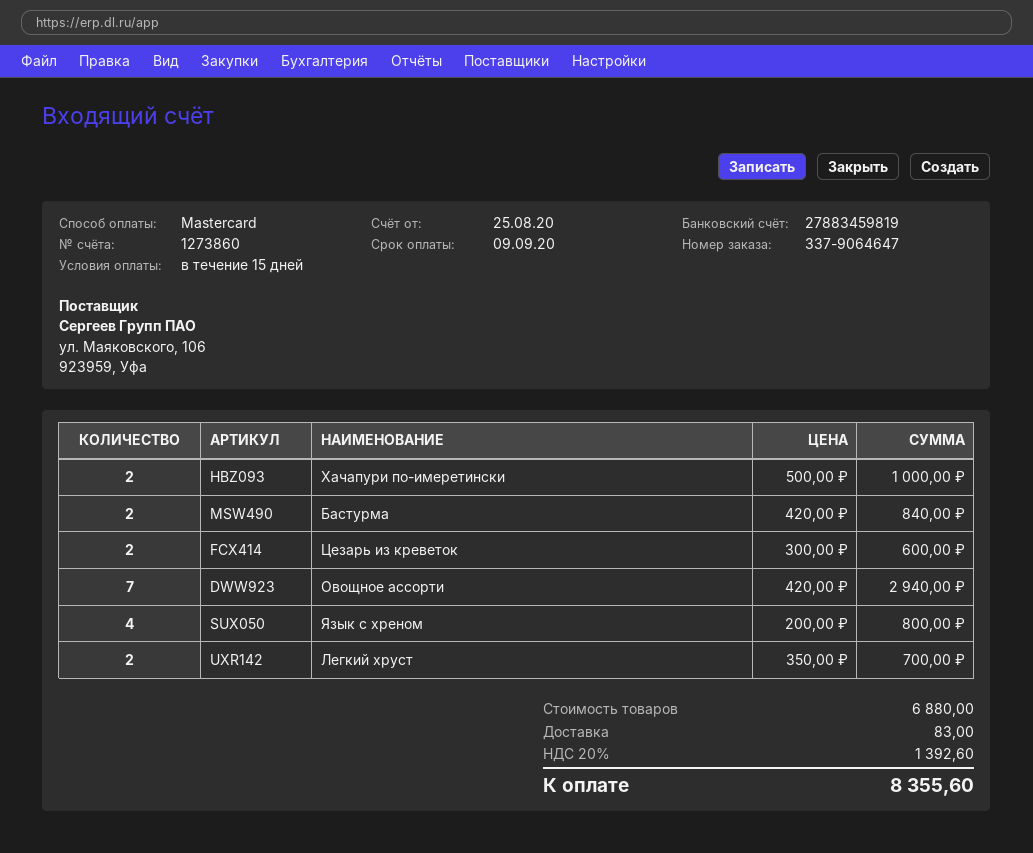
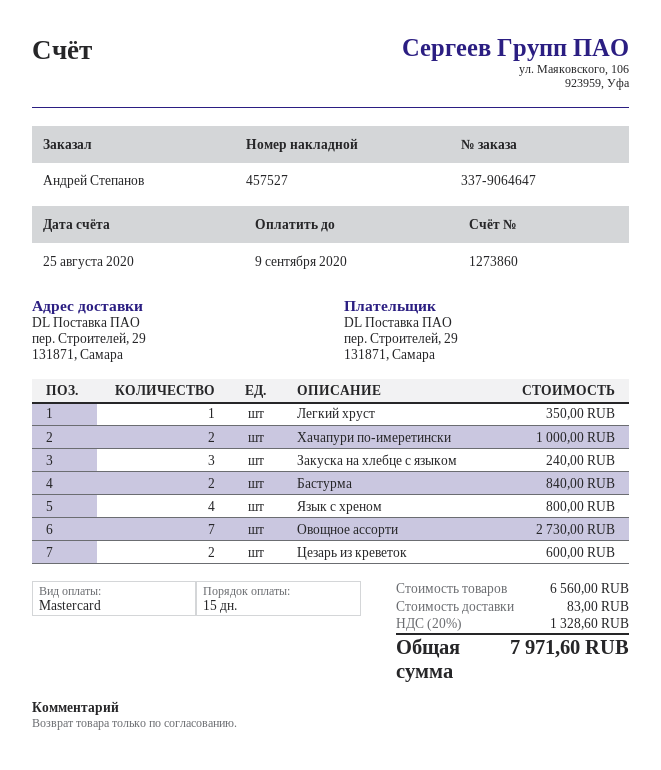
Овощное ассорти: 7 for 2940.00 -> 7 for 2730.00
Легкий хруст: 2 for 700.00 -> 1 for 350.00
Закуска на хлебце с языком: none -> 3 for 240.00
subtotal: 6880.00 -> 6560.00
tax: 20% = 1392.60 -> 20% = 1328.60
total: 8355.60 -> 7971.60

